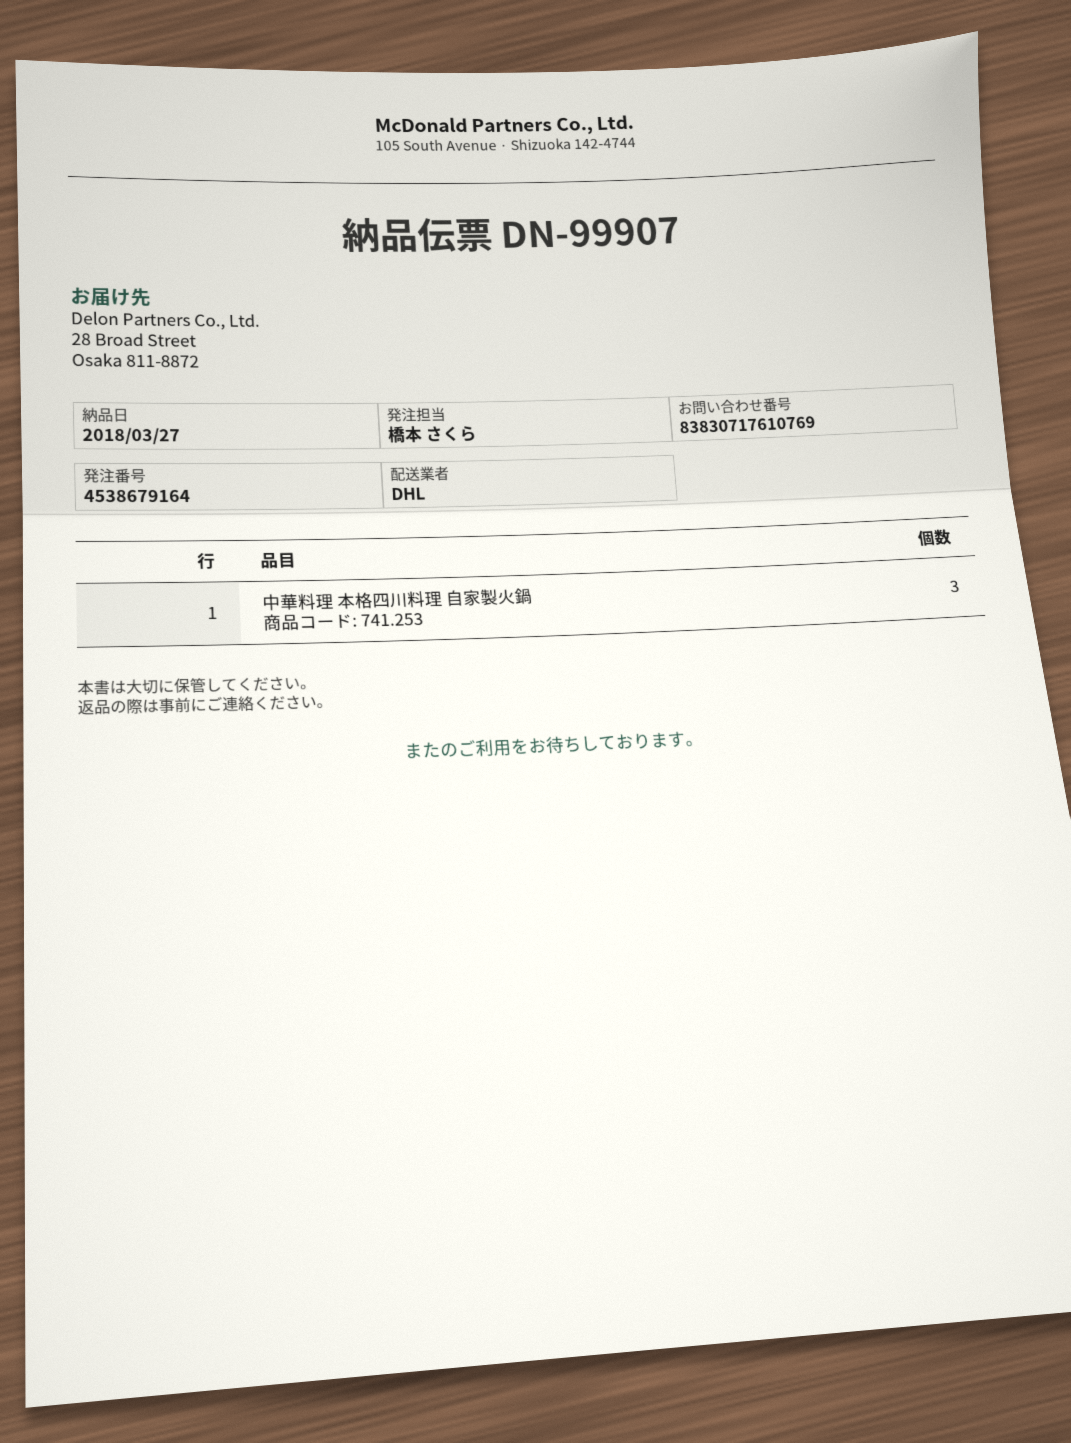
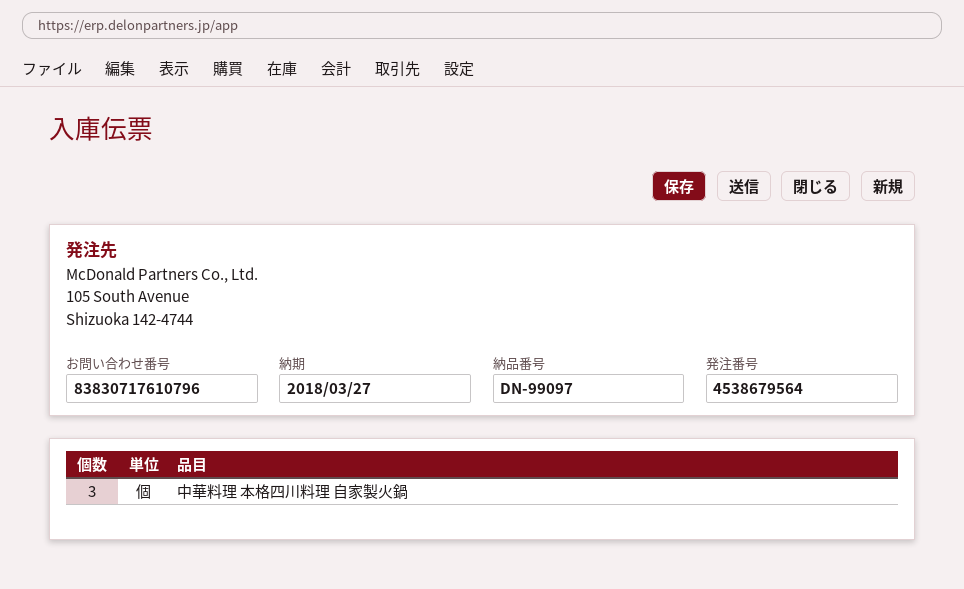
order number: 4538679164 -> 4538679564
delivery note number: DN-99907 -> DN-99097
tracking number: 83830717610769 -> 83830717610796

